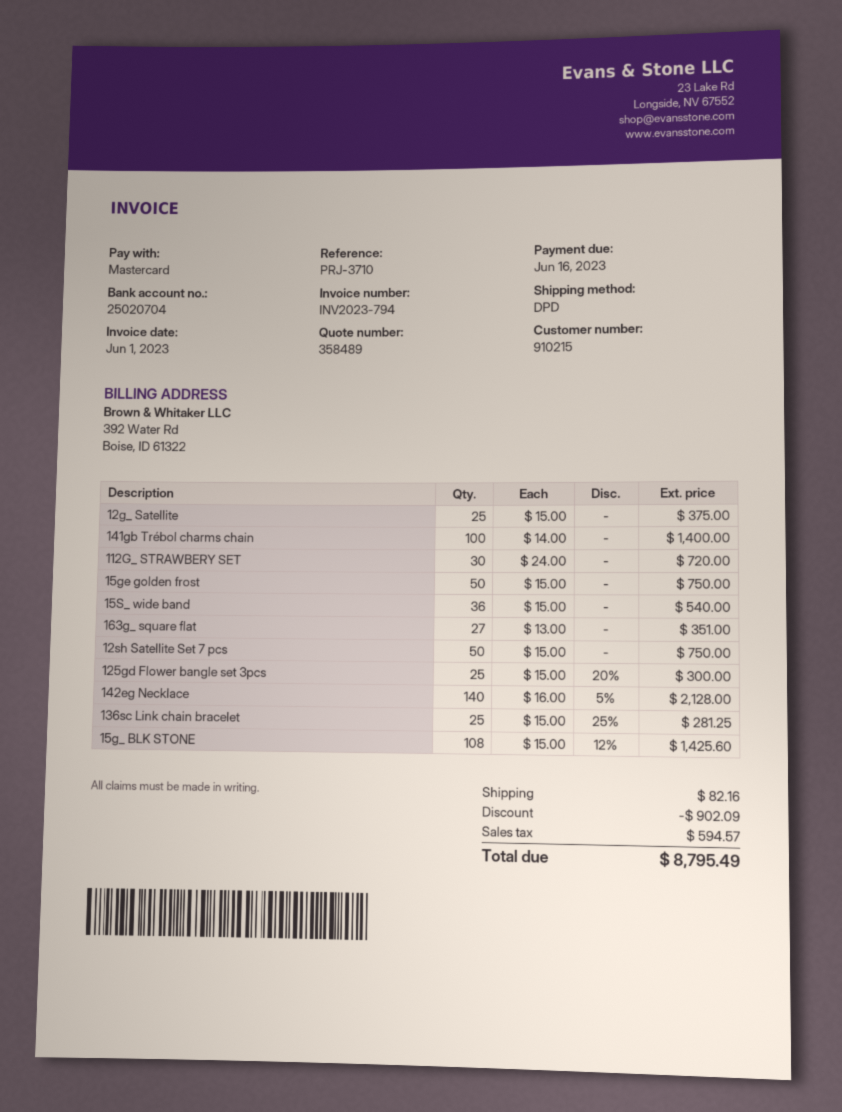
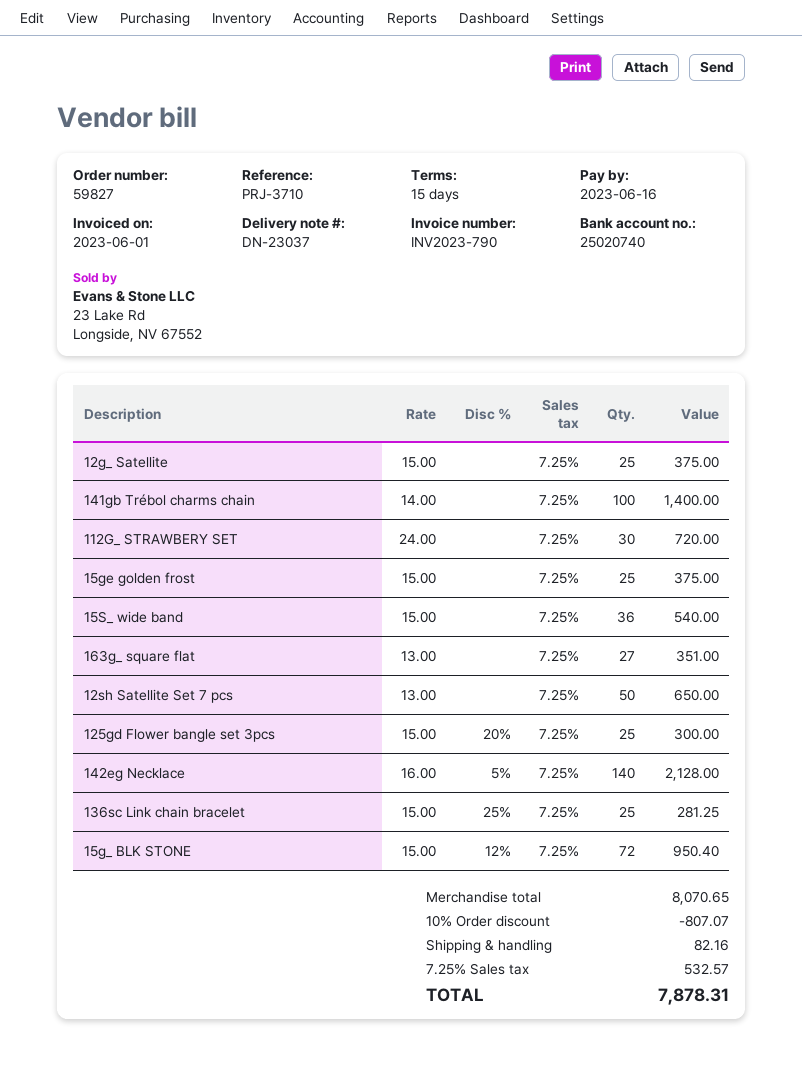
invoice number: INV2023-794 -> INV2023-790
bank account: 25020704 -> 25020740
15ge golden frost: 50 x 15.00 = 750.00 -> 25 x 15.00 = 375.00
12sh Satellite Set 7 pcs: 50 x 15.00 = 750.00 -> 50 x 13.00 = 650.00
15g_ BLK STONE: 108 x 15.00 - 12% = 1425.60 -> 72 x 15.00 - 12% = 950.40
discount: 902.09 -> 807.07
tax: 594.57 -> 532.57
total: 8795.49 -> 7878.31

